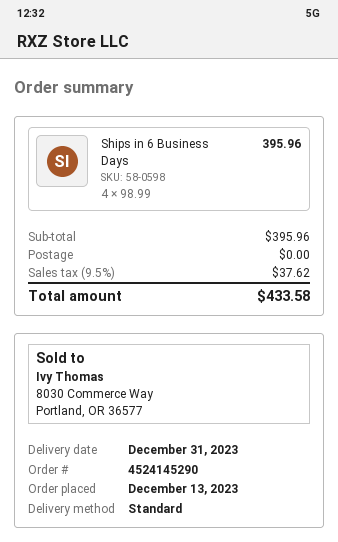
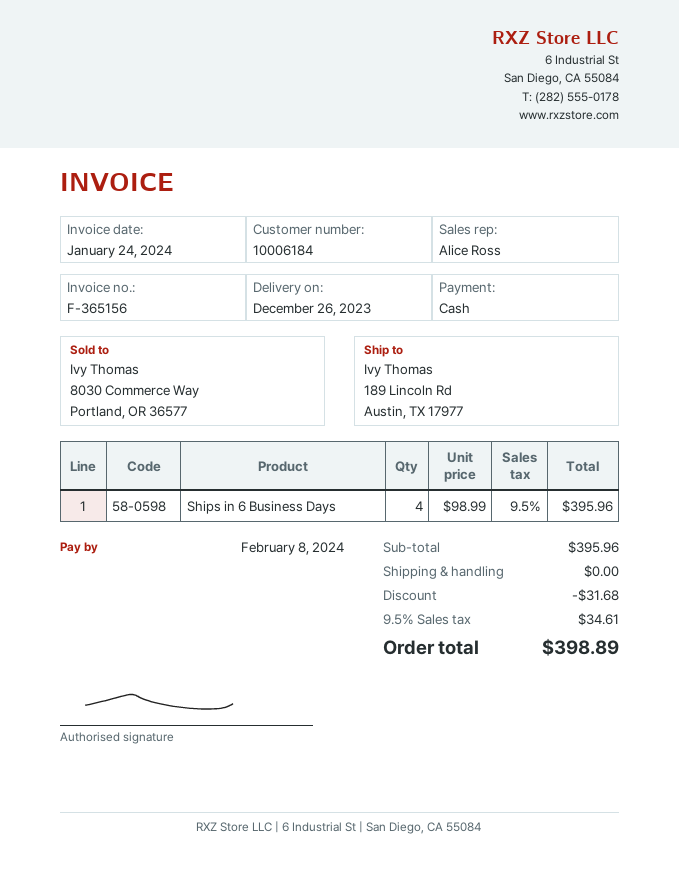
delivery date: 2023-12-31 -> 2023-12-26
discount: none -> 31.68
tax: 9.5% = 37.62 -> 9.5% = 34.61
total: 433.58 -> 398.89

